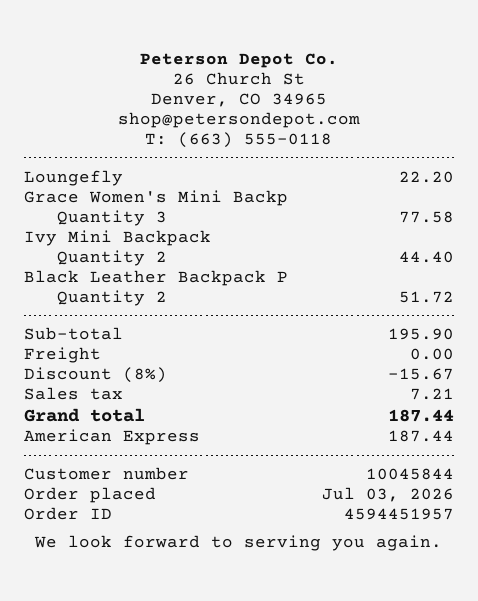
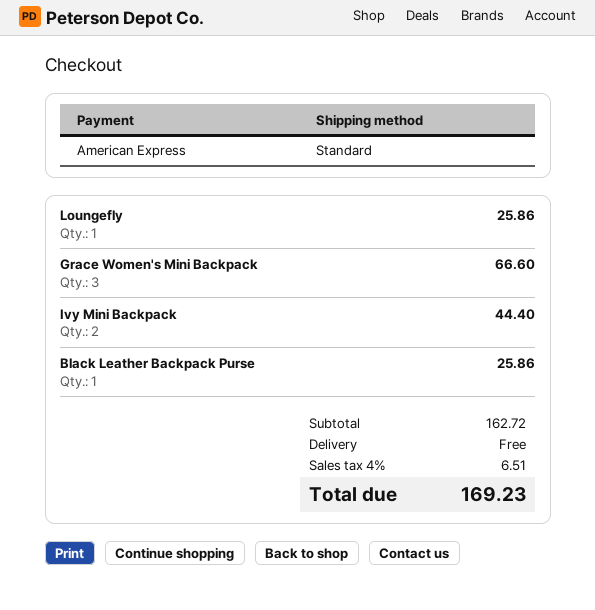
Loungefly: 1 for 22.20 -> 1 for 25.86
Grace Women's Mini Backp: 3 for 77.58 -> 3 for 66.60
Black Leather Backpack P: 2 for 51.72 -> 1 for 25.86
subtotal: 195.90 -> 162.72
discount: 8% = 15.67 -> none
tax: 7.21 -> 6.51
total: 187.44 -> 169.23

